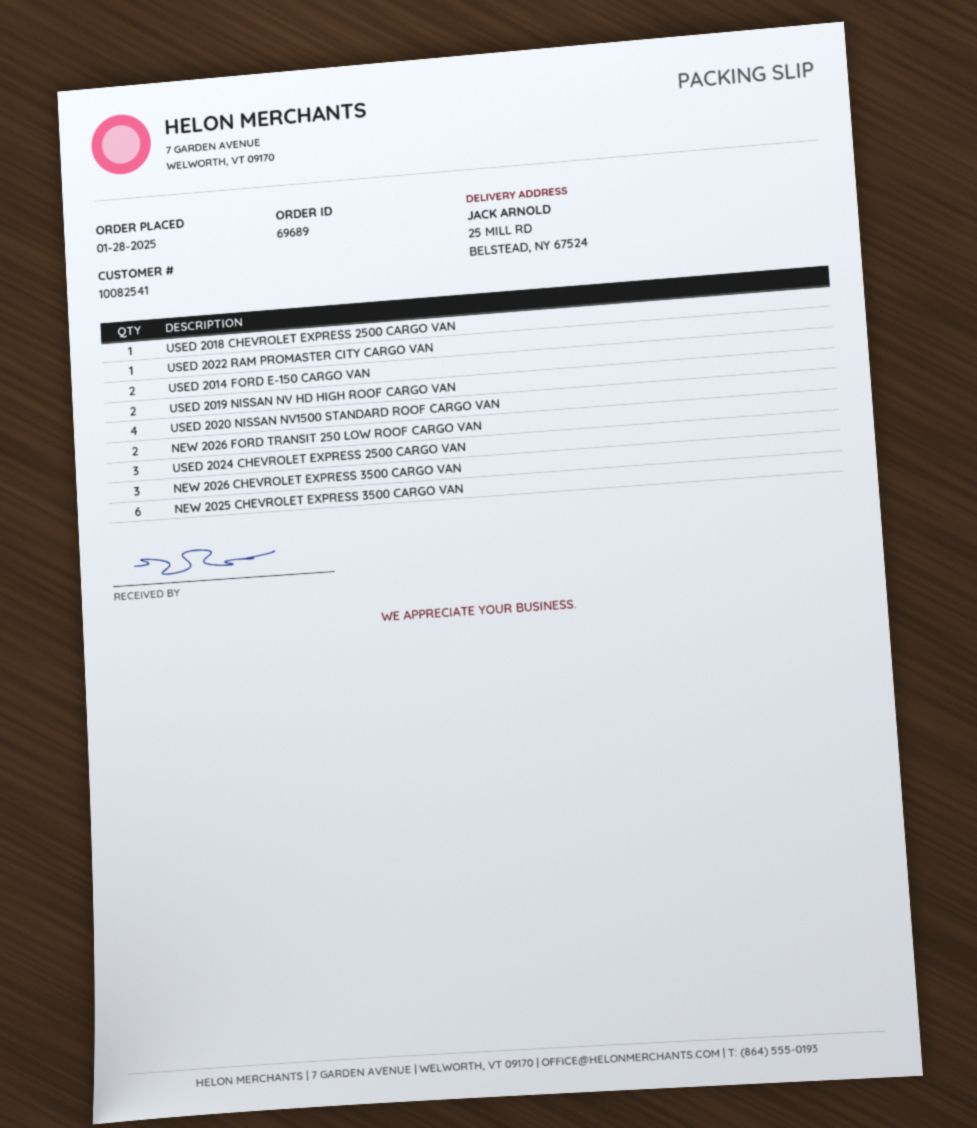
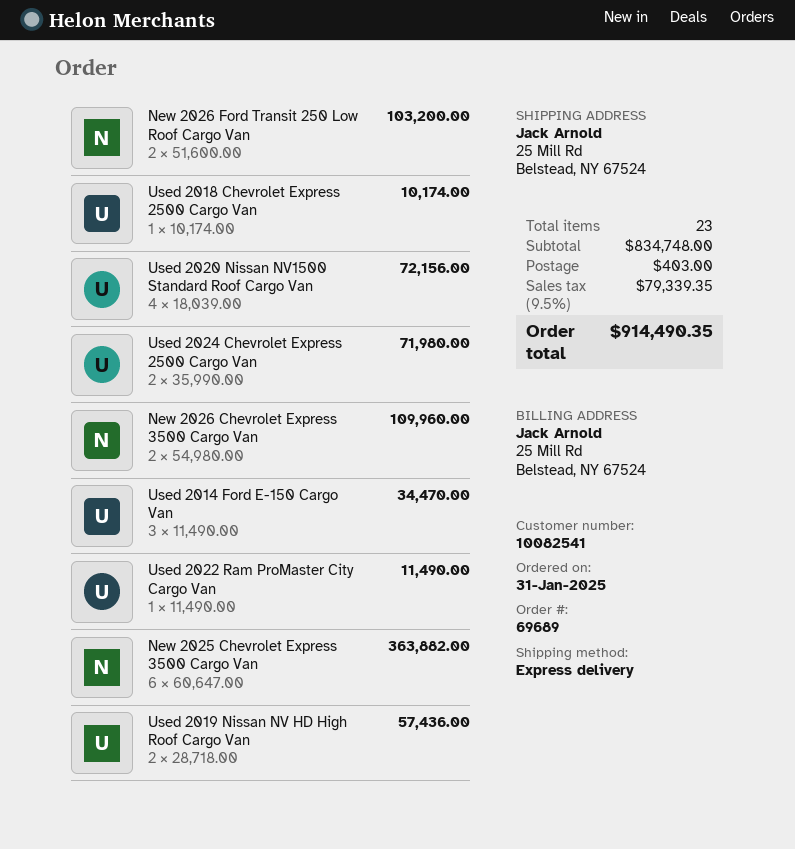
order date: 2025-01-28 -> 2025-01-31
USED 2014 FORD E-150 CARGO VAN: 2 -> 3
USED 2024 CHEVROLET EXPRESS 2500 CARGO VAN: 3 -> 2
NEW 2026 CHEVROLET EXPRESS 3500 CARGO VAN: 3 -> 2

